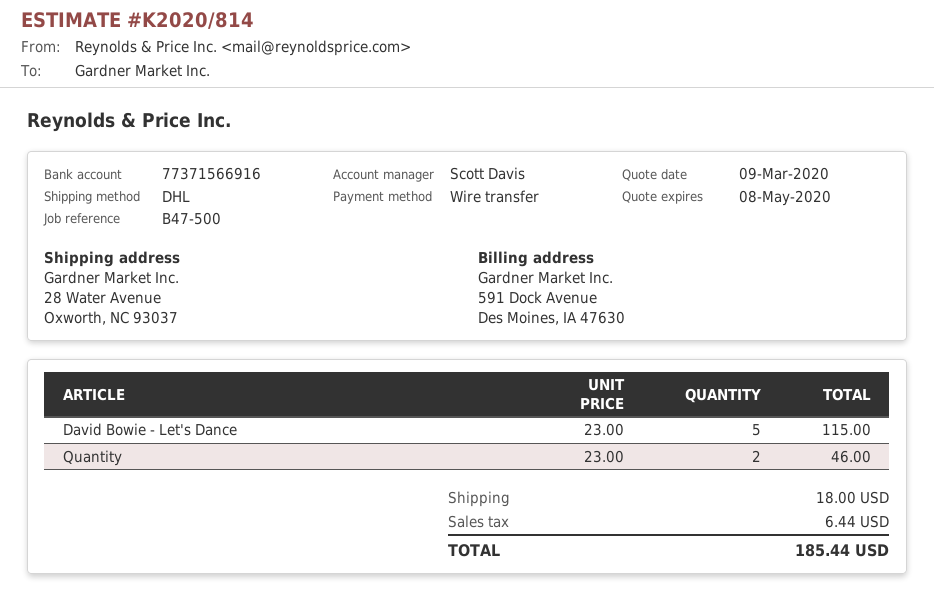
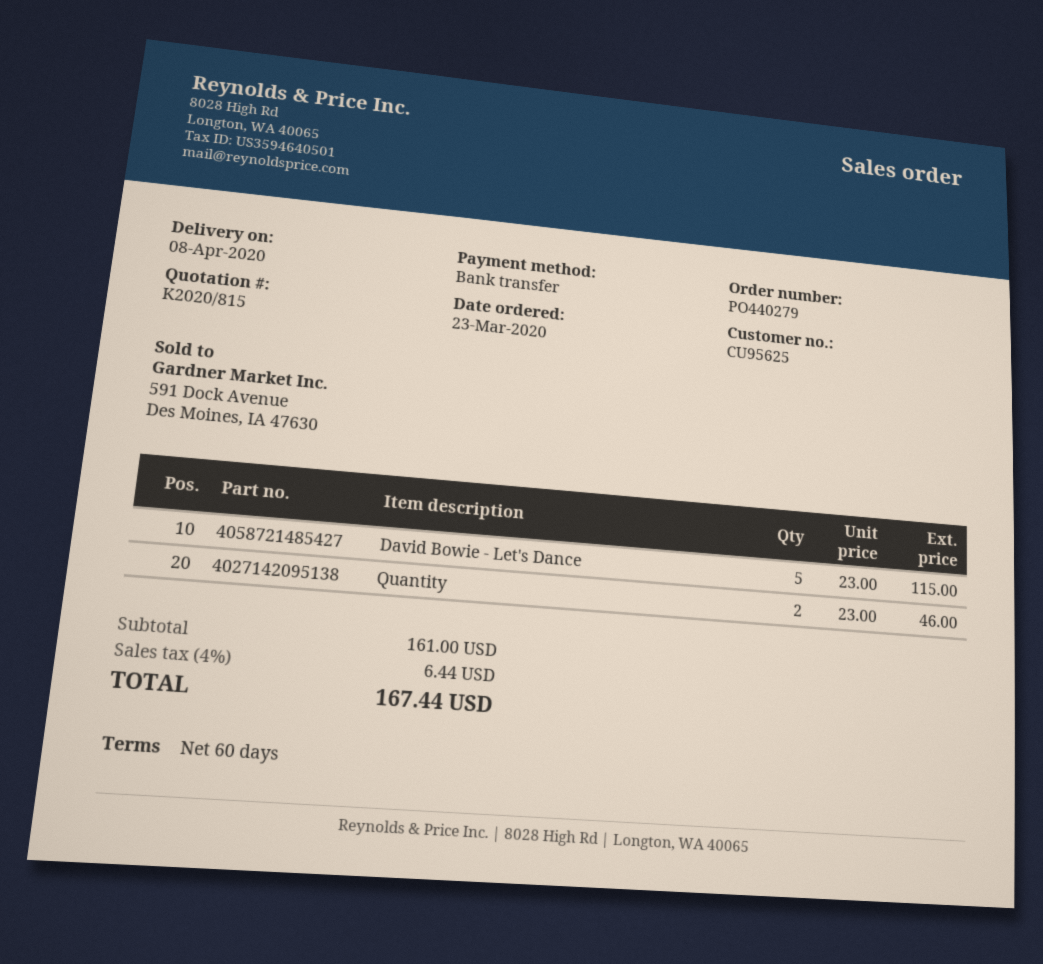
quote number: K2020/814 -> K2020/815
shipping: 18.00 -> none
total: 185.44 -> 167.44

